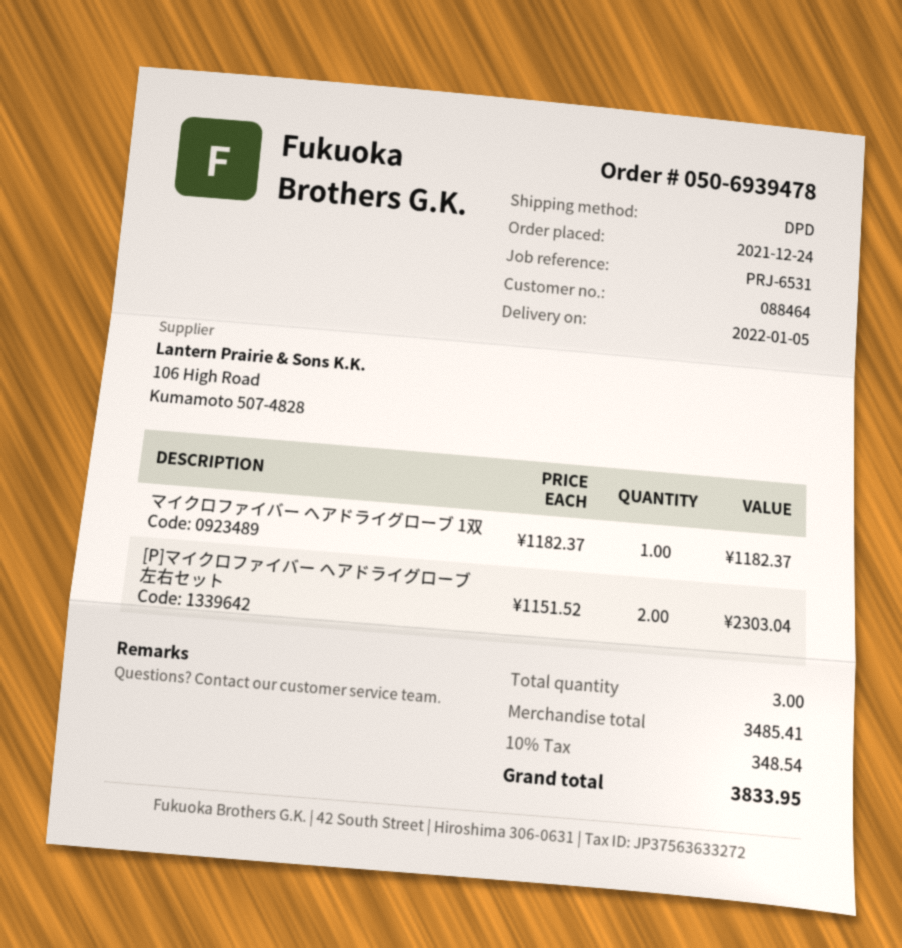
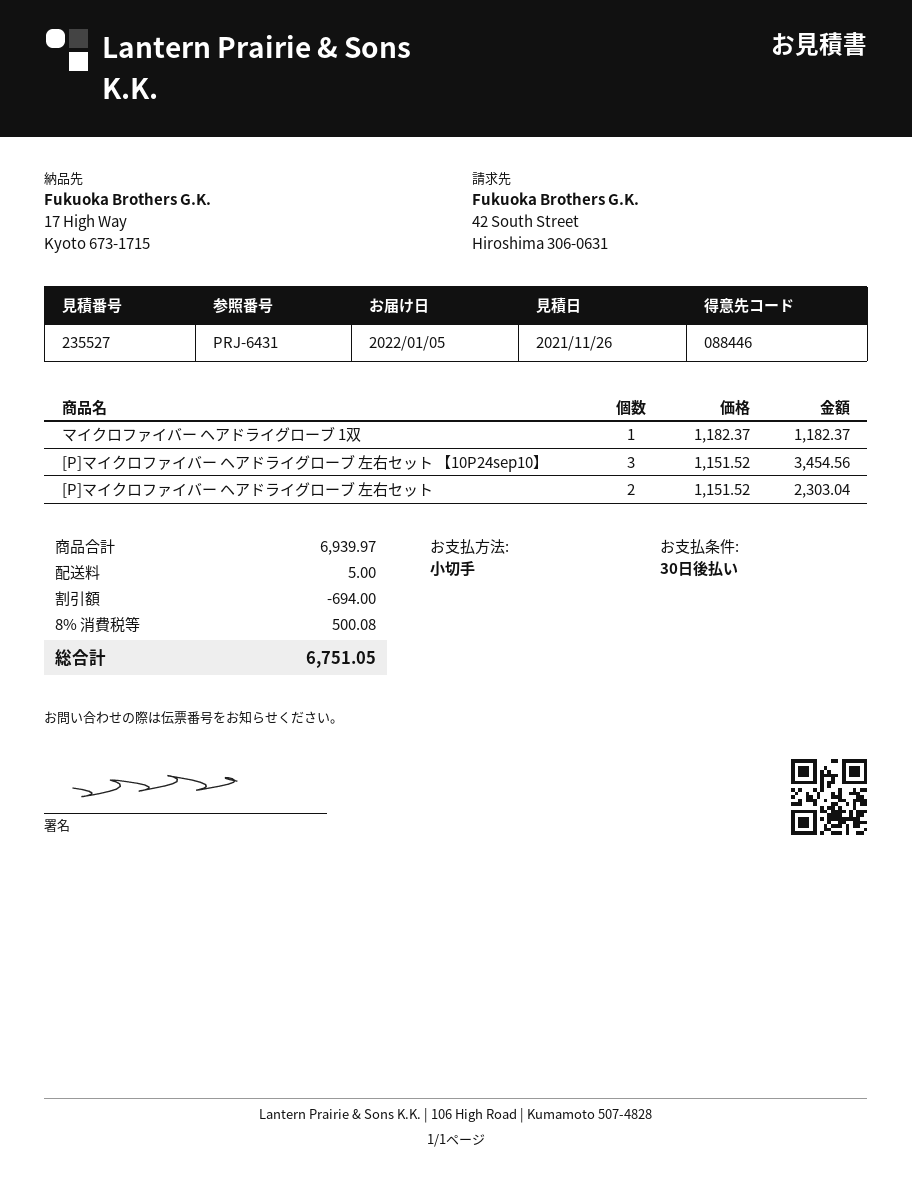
customer number: 088464 -> 088446
reference: PRJ-6531 -> PRJ-6431
[P]マイクロファイバー ヘアドライグローブ 左右セット 【10P24sep10】: none -> 3 x 1151.52 = 3454.56
subtotal: 3485.41 -> 6939.97
discount: none -> 694.00
shipping: none -> 5.00
tax: 10% = 348.54 -> 8% = 500.08
total: 3833.95 -> 6751.05

